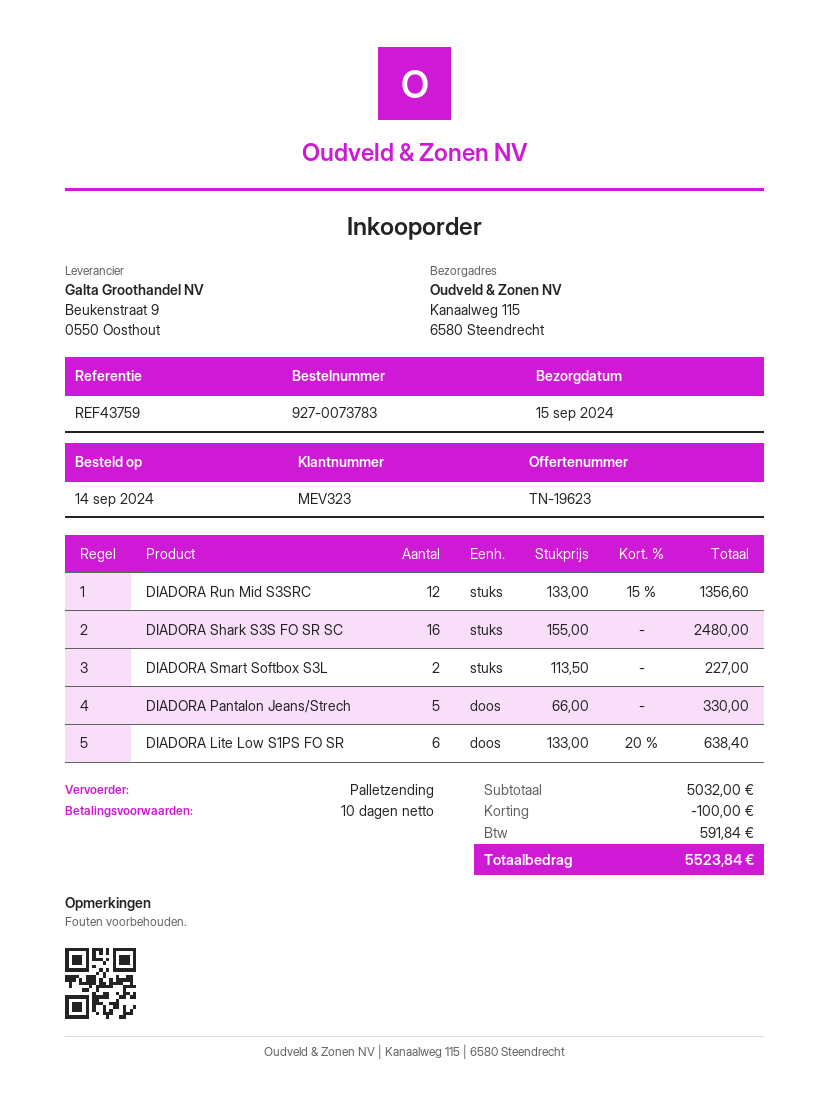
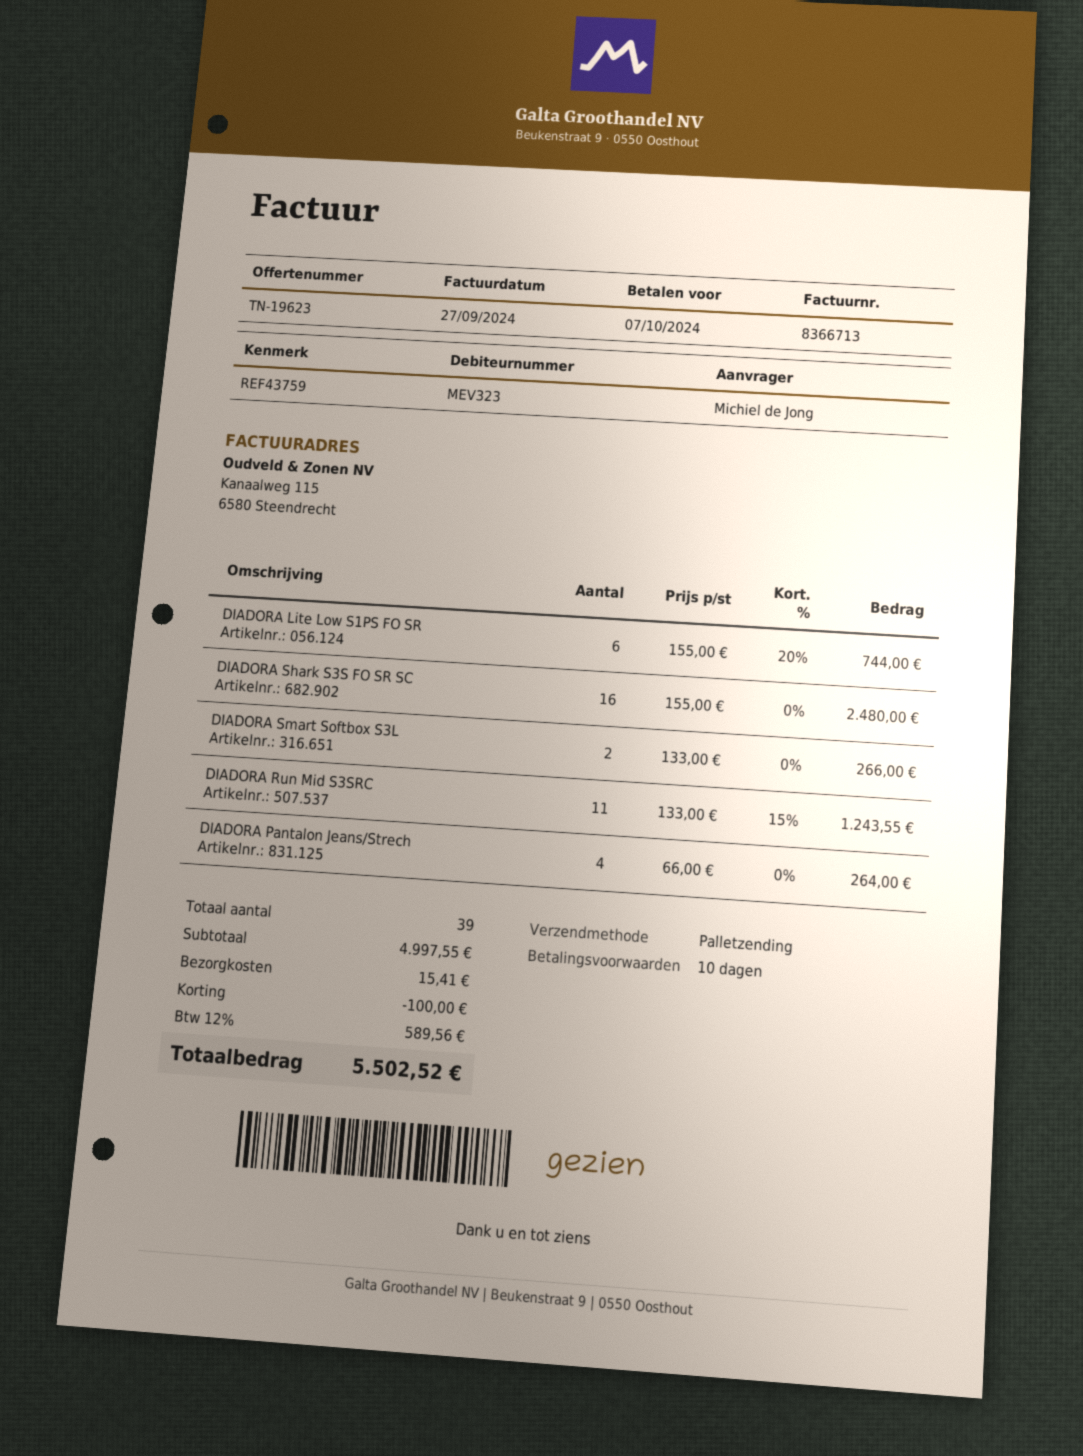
DIADORA Run Mid S3SRC: 12 x 133.00 - 15% = 1356.60 -> 11 x 133.00 - 15% = 1243.55
DIADORA Smart Softbox S3L: 2 x 113.50 = 227.00 -> 2 x 133.00 = 266.00
DIADORA Pantalon Jeans/Strech: 5 x 66.00 = 330.00 -> 4 x 66.00 = 264.00
DIADORA Lite Low S1PS FO SR: 6 x 133.00 - 20% = 638.40 -> 6 x 155.00 - 20% = 744.00
subtotal: 5032.00 -> 4997.55
shipping: none -> 15.41
tax: 591.84 -> 589.56
total: 5523.84 -> 5502.52

